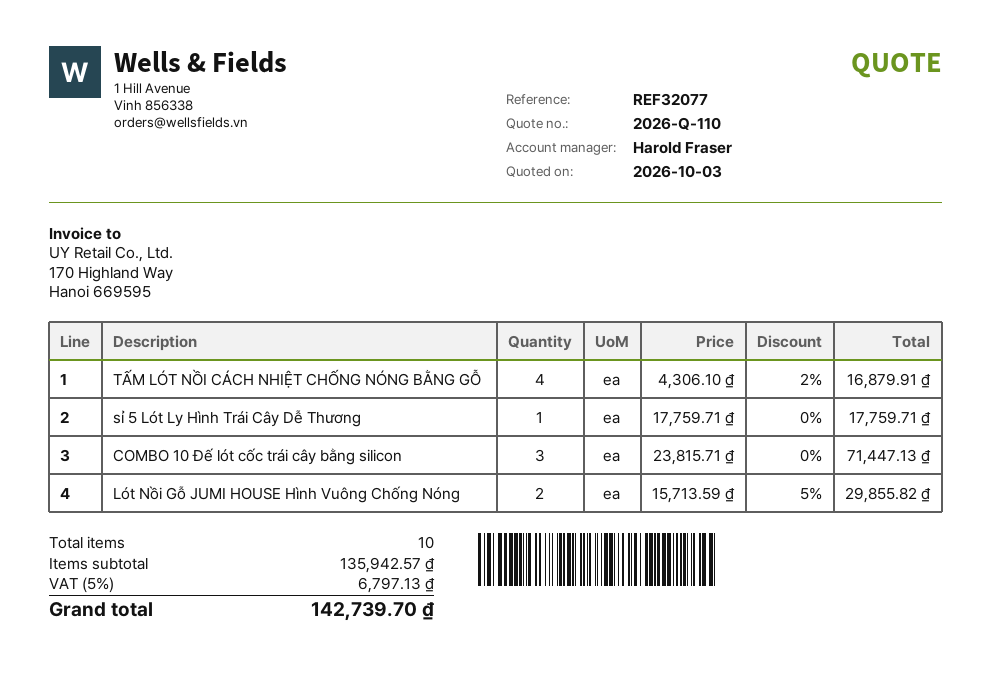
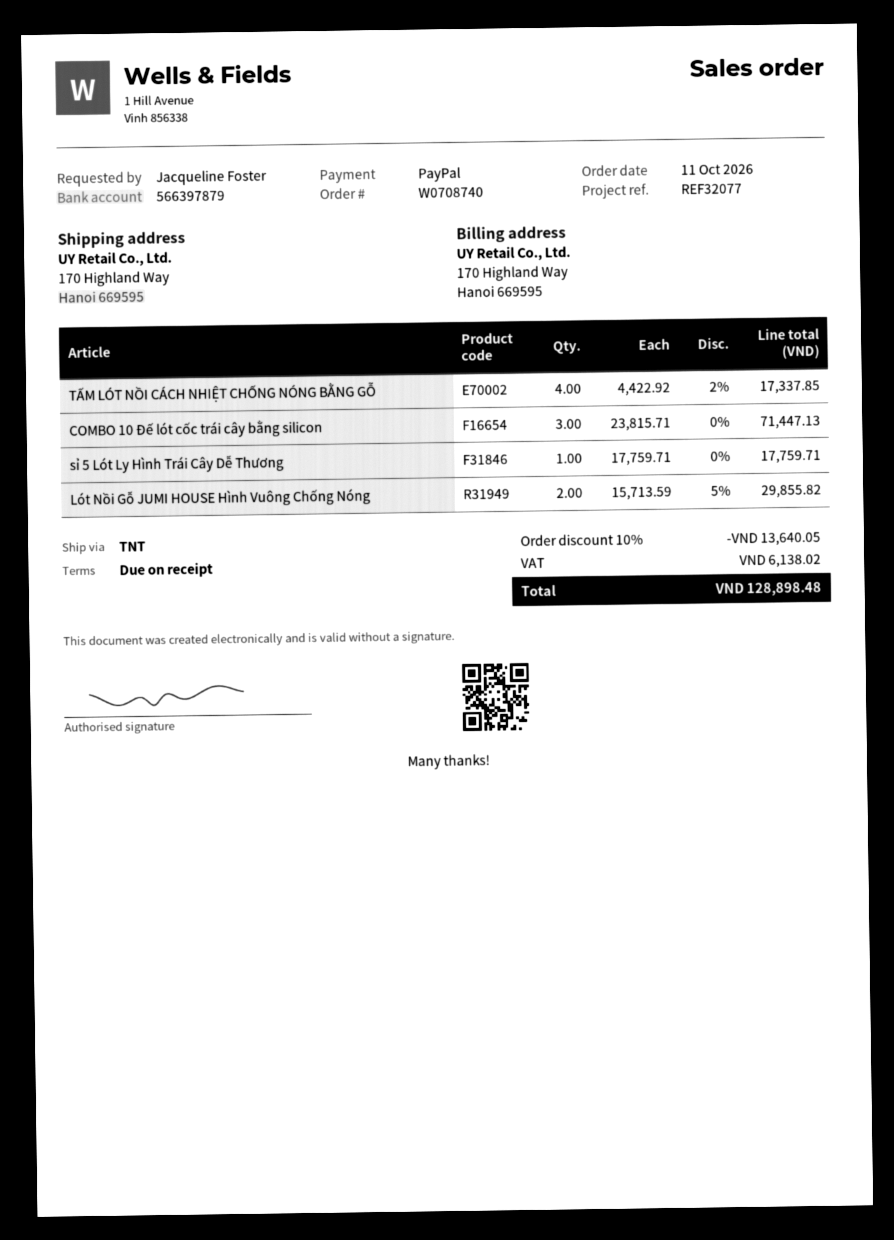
TẤM LÓT NỒI CÁCH NHIỆT CHỐNG NÓNG BẰNG GỖ: 4 x 4306.10 - 2% = 16879.91 -> 4 x 4422.92 - 2% = 17337.85
discount: none -> 10% = 13640.05
tax: 6797.13 -> 6138.02
total: 142739.70 -> 128898.48

